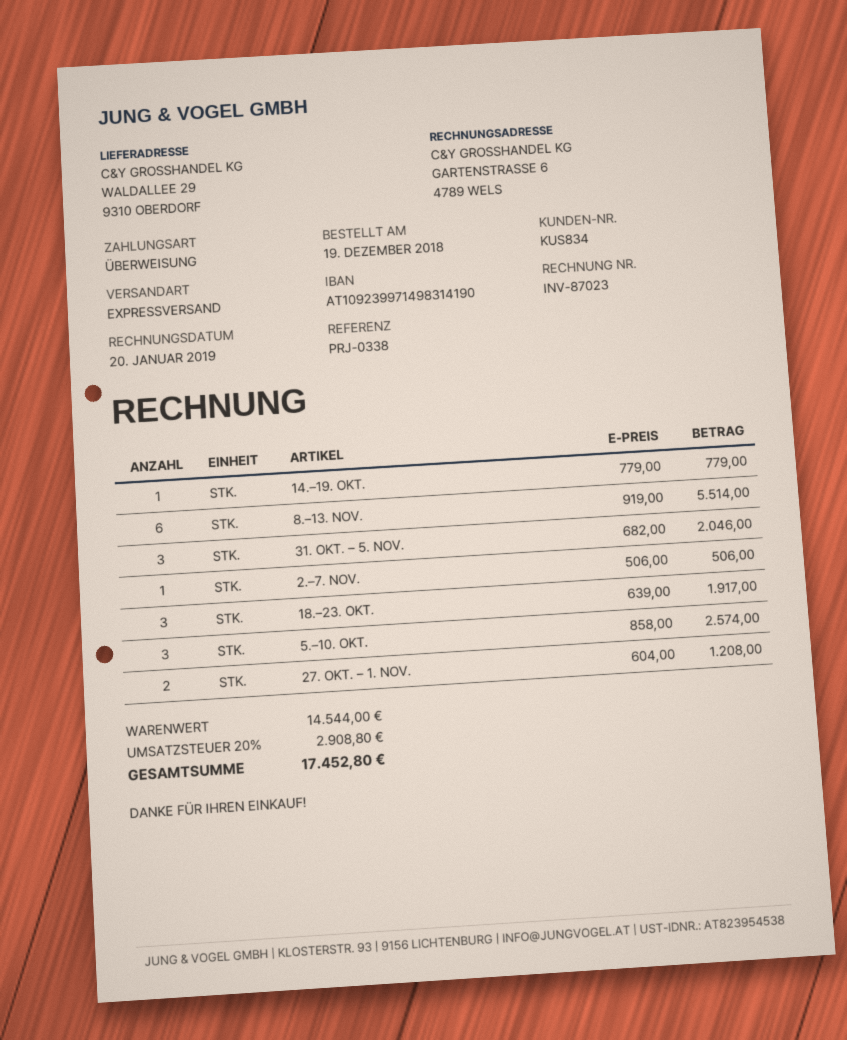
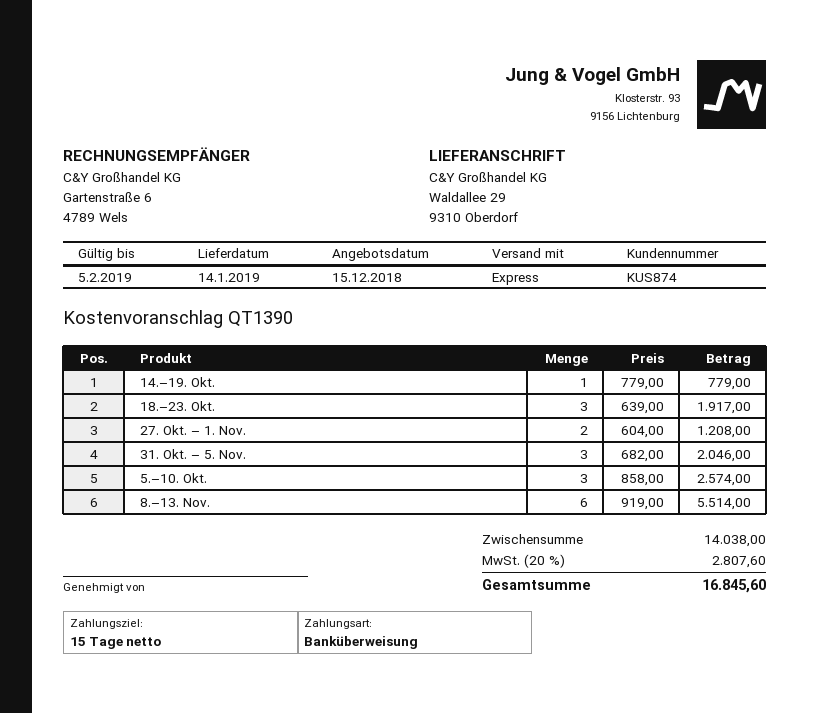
customer number: KUS834 -> KUS874
2.–7. NOV.: 1 x 506.00 = 506.00 -> none
subtotal: 14544.00 -> 14038.00
tax: 20% = 2908.80 -> 20% = 2807.60
total: 17452.80 -> 16845.60

